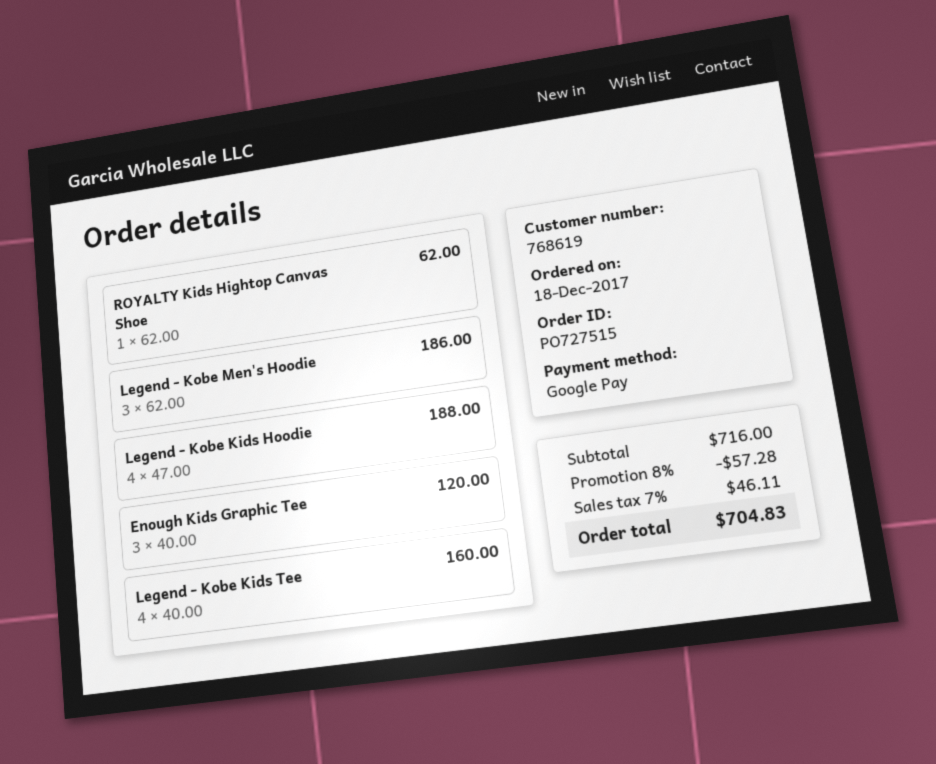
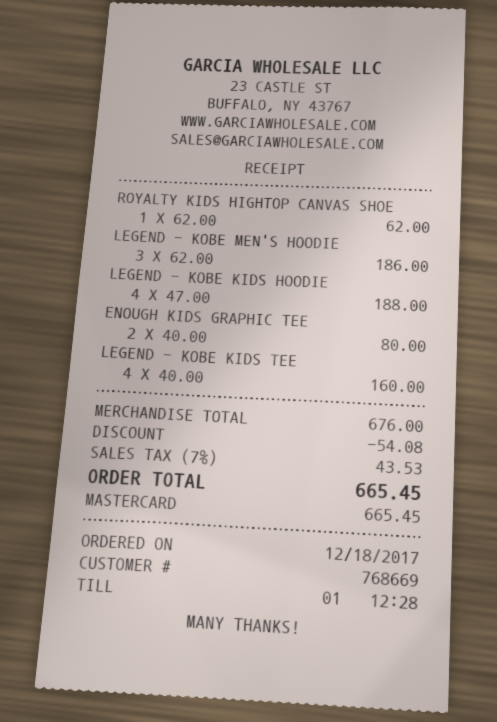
customer number: 768619 -> 768669
payment method: Google Pay -> Mastercard
Enough Kids Graphic Tee: 3 x 40.00 = 120.00 -> 2 x 40.00 = 80.00
subtotal: 716.00 -> 676.00
discount: 57.28 -> 54.08
tax: 7% = 46.11 -> 7% = 43.53
total: 704.83 -> 665.45

